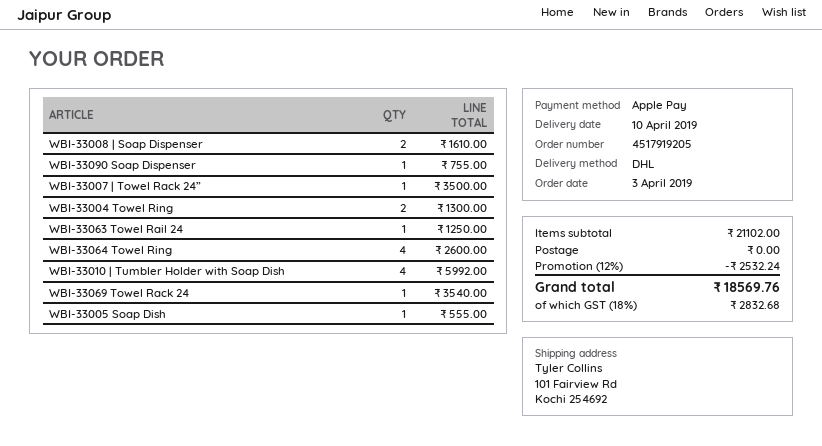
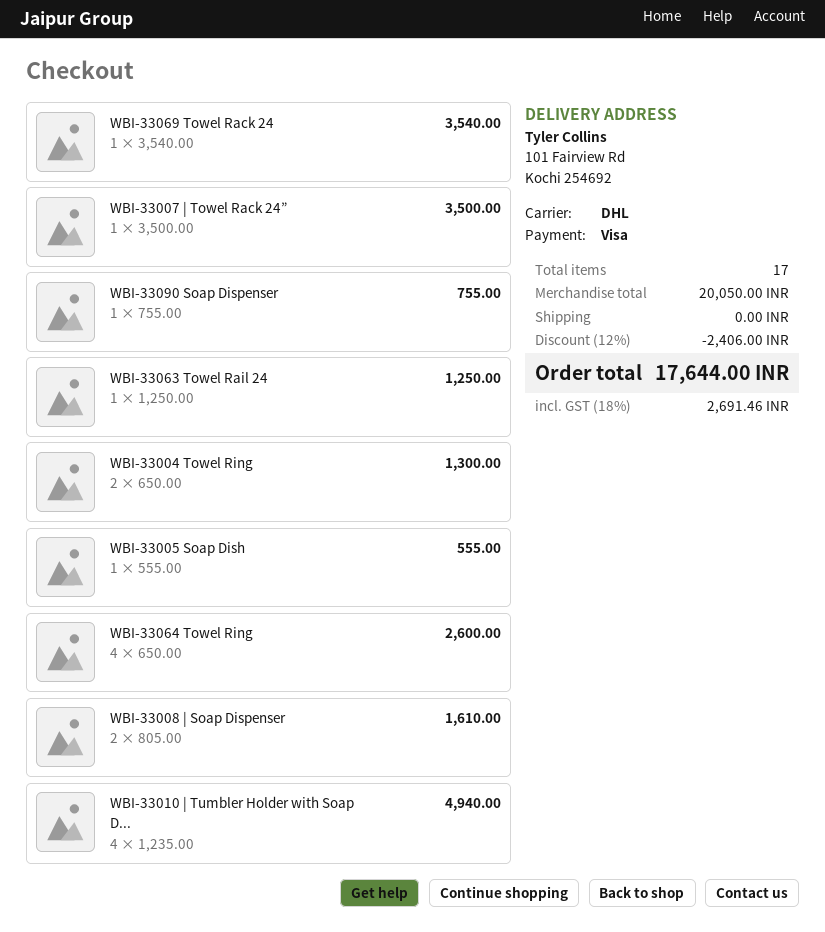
payment method: Apple Pay -> Visa
WBI-33010 | Tumbler Holder with Soap Dish: 4 for 5992.00 -> 4 for 4940.00
subtotal: 21102.00 -> 20050.00
discount: 12% = 2532.24 -> 12% = 2406.00
tax: 18% = 2832.68 -> 18% = 2691.46
total: 18569.76 -> 17644.00

